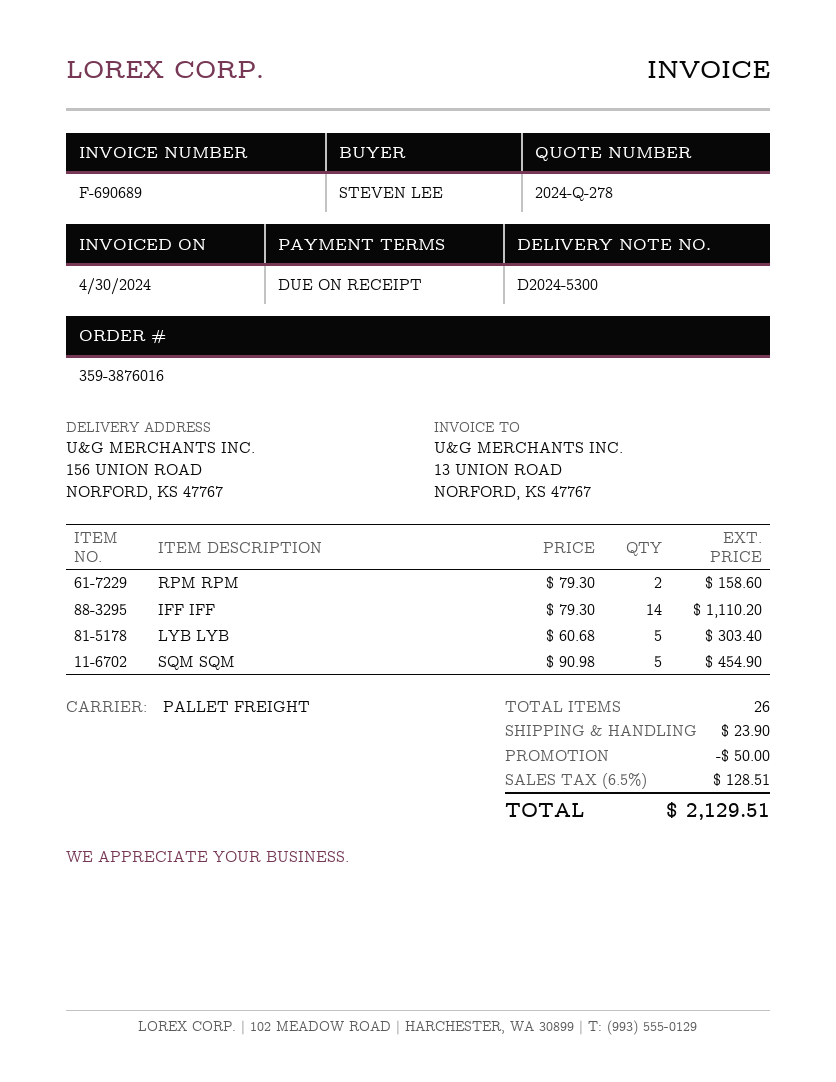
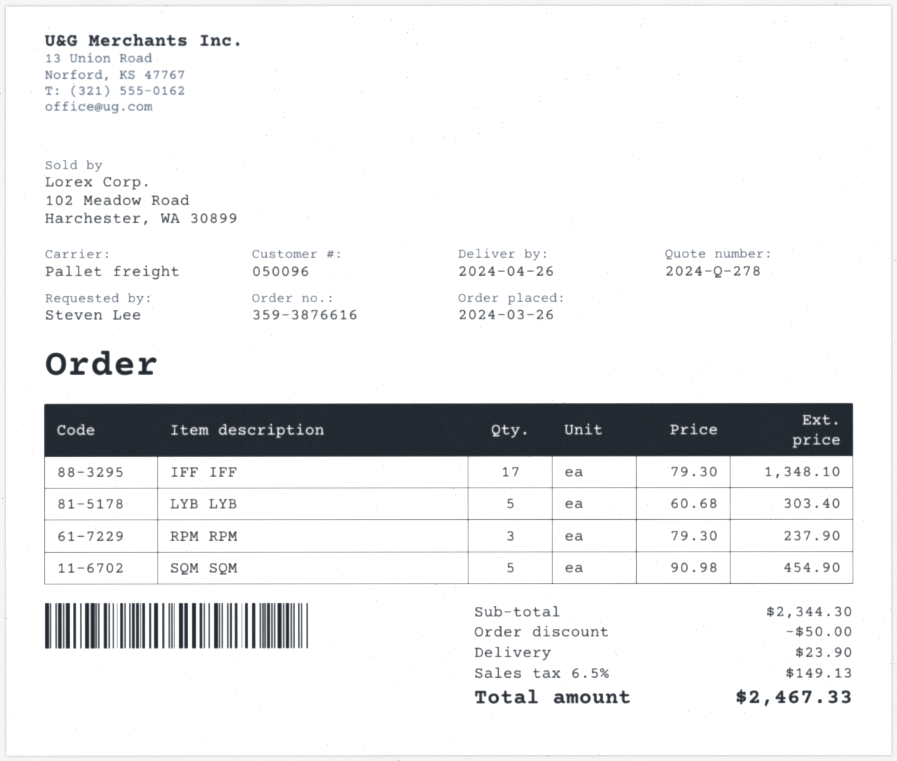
order number: 359-3876016 -> 359-3876616
RPM RPM: 2 x 79.30 = 158.60 -> 3 x 79.30 = 237.90
IFF IFF: 14 x 79.30 = 1110.20 -> 17 x 79.30 = 1348.10
tax: 6.5% = 128.51 -> 6.5% = 149.13
total: 2129.51 -> 2467.33

